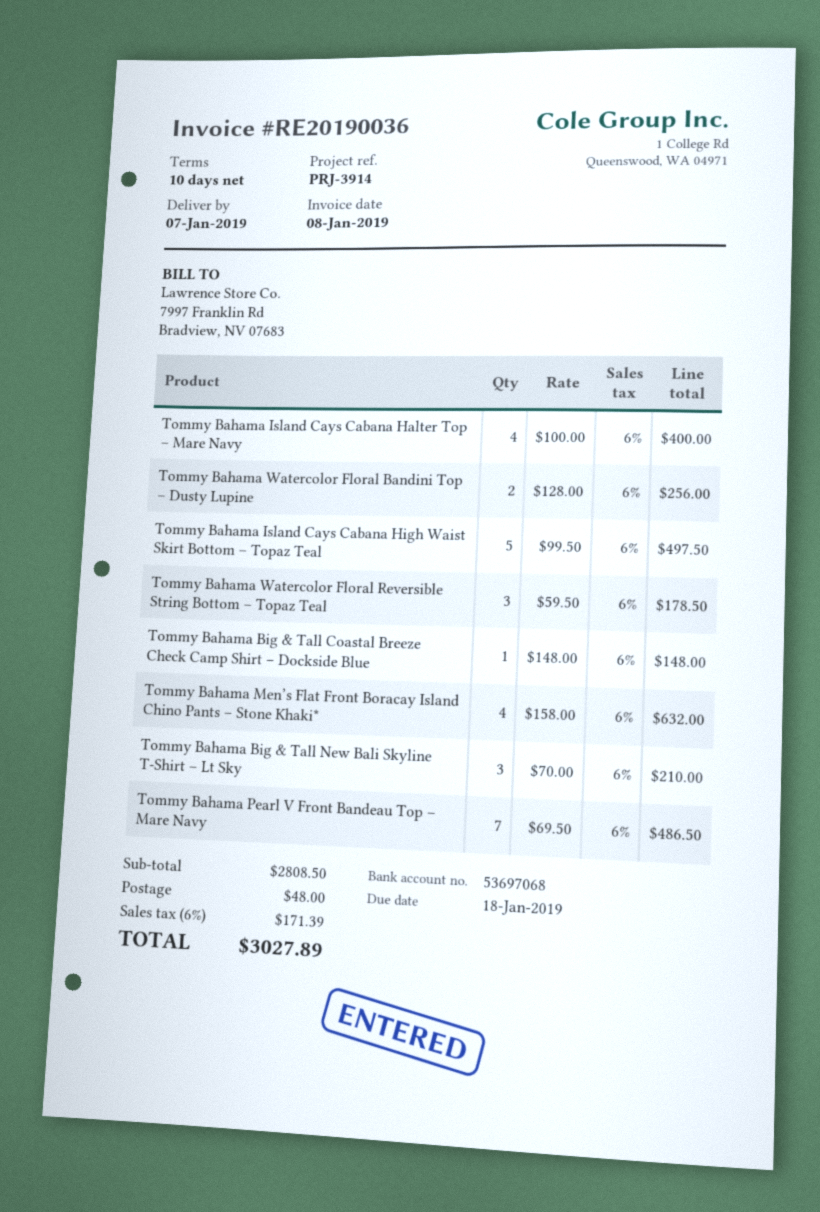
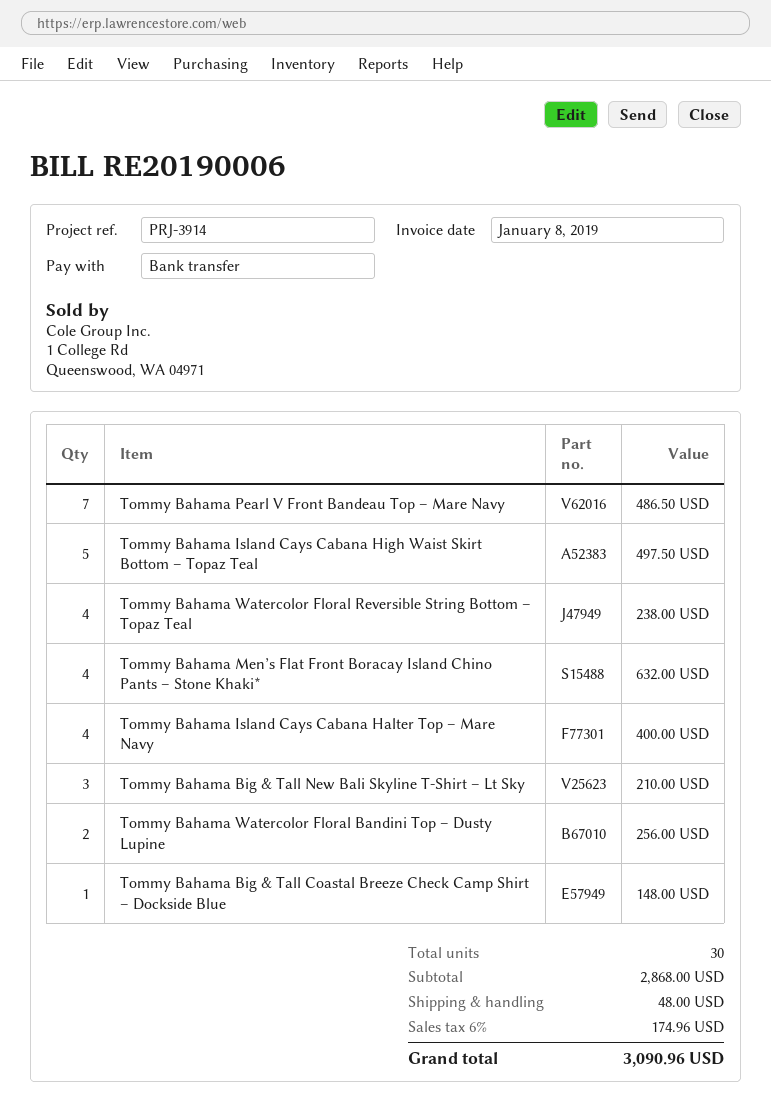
invoice number: RE20190036 -> RE20190006
Tommy Bahama Watercolor Floral Reversible String Bottom – Topaz Teal: 3 for 178.50 -> 4 for 238.00
subtotal: 2808.50 -> 2868.00
tax: 6% = 171.39 -> 6% = 174.96
total: 3027.89 -> 3090.96

